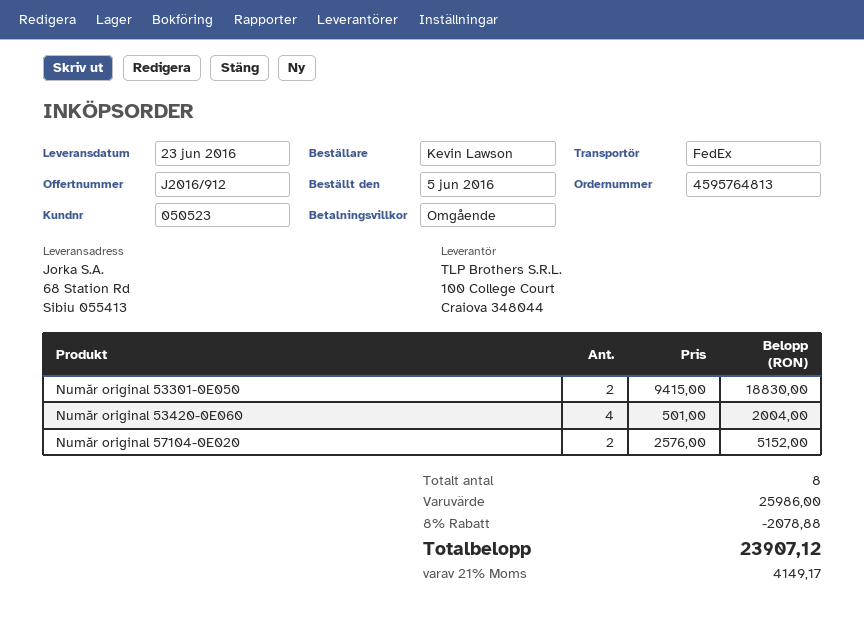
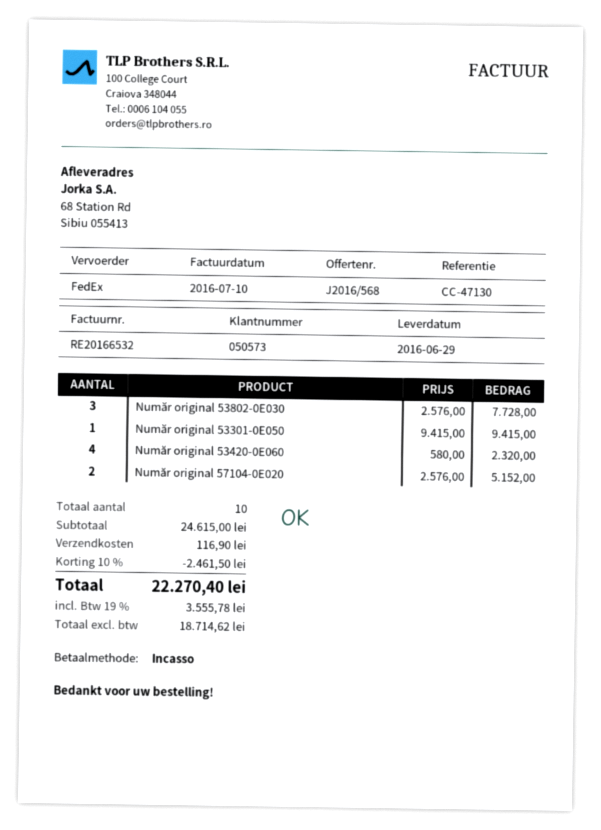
quote number: J2016/912 -> J2016/568
delivery date: 2016-06-23 -> 2016-06-29
customer number: 050523 -> 050573
Număr original 53301-0E050: 2 x 9415.00 = 18830.00 -> 1 x 9415.00 = 9415.00
Număr original 53420-0E060: 4 x 501.00 = 2004.00 -> 4 x 580.00 = 2320.00
Număr original 53802-0E030: none -> 3 x 2576.00 = 7728.00
total quantity: 8 -> 10
subtotal: 25986.00 -> 24615.00
discount: 8% = 2078.88 -> 10% = 2461.50
shipping: none -> 116.90
tax: 21% = 4149.17 -> 19% = 3555.78
total: 23907.12 -> 22270.40

